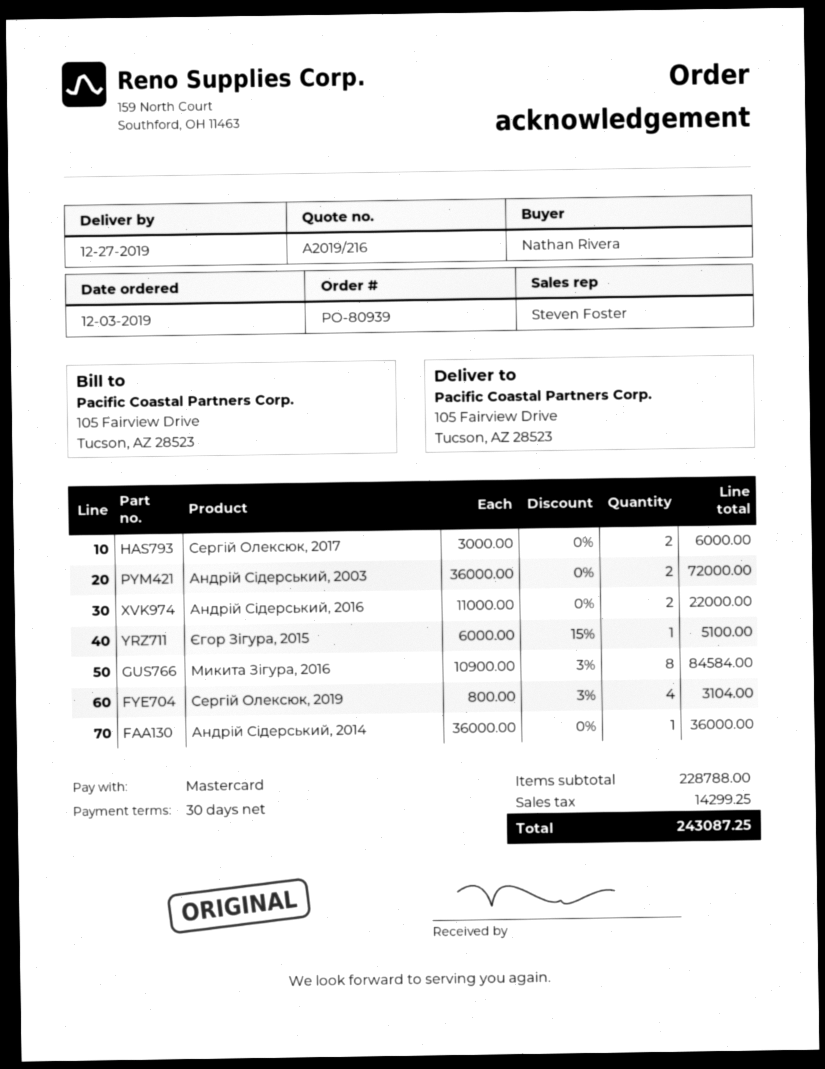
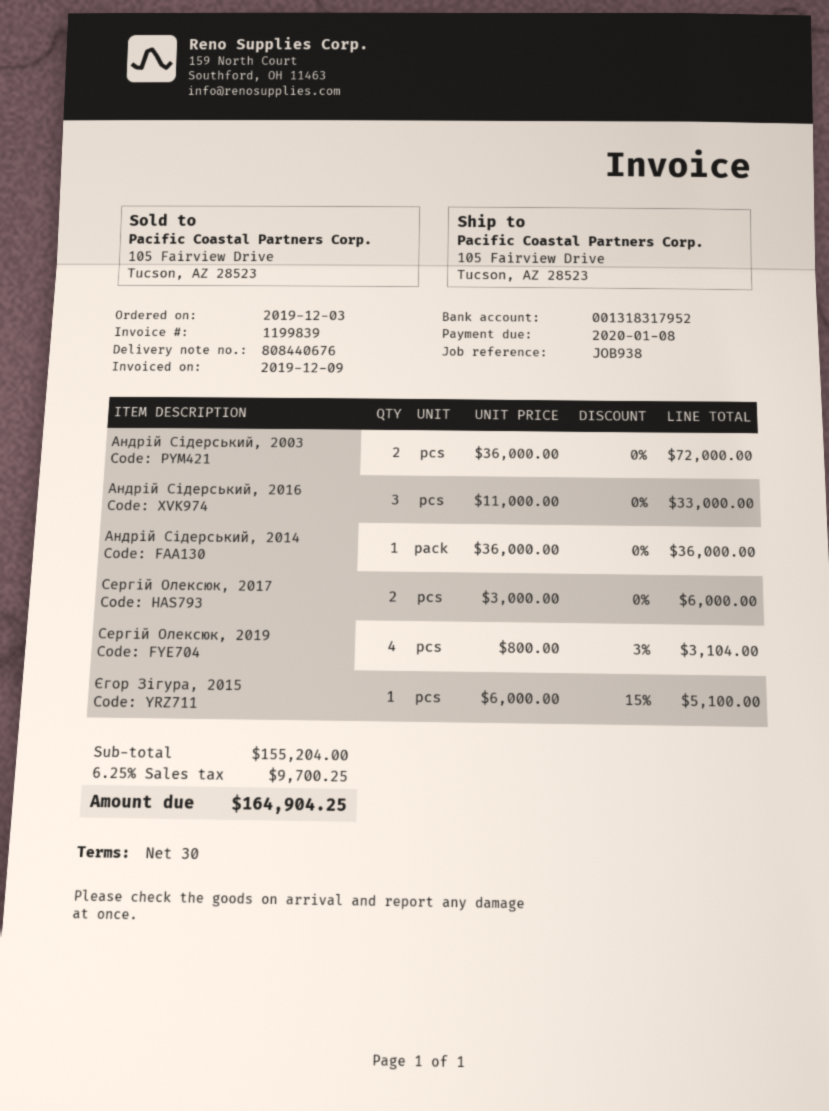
Андрій Сідерський, 2016: 2 x 11000.00 = 22000.00 -> 3 x 11000.00 = 33000.00
Микита Зігура, 2016: 8 x 10900.00 - 3% = 84584.00 -> none
subtotal: 228788.00 -> 155204.00
tax: 14299.25 -> 9700.25
total: 243087.25 -> 164904.25

